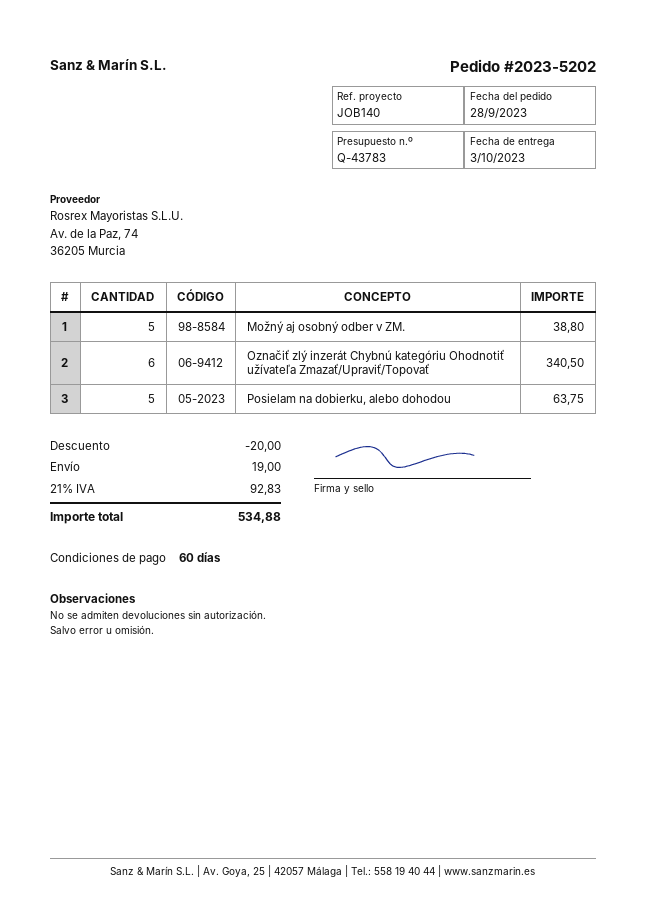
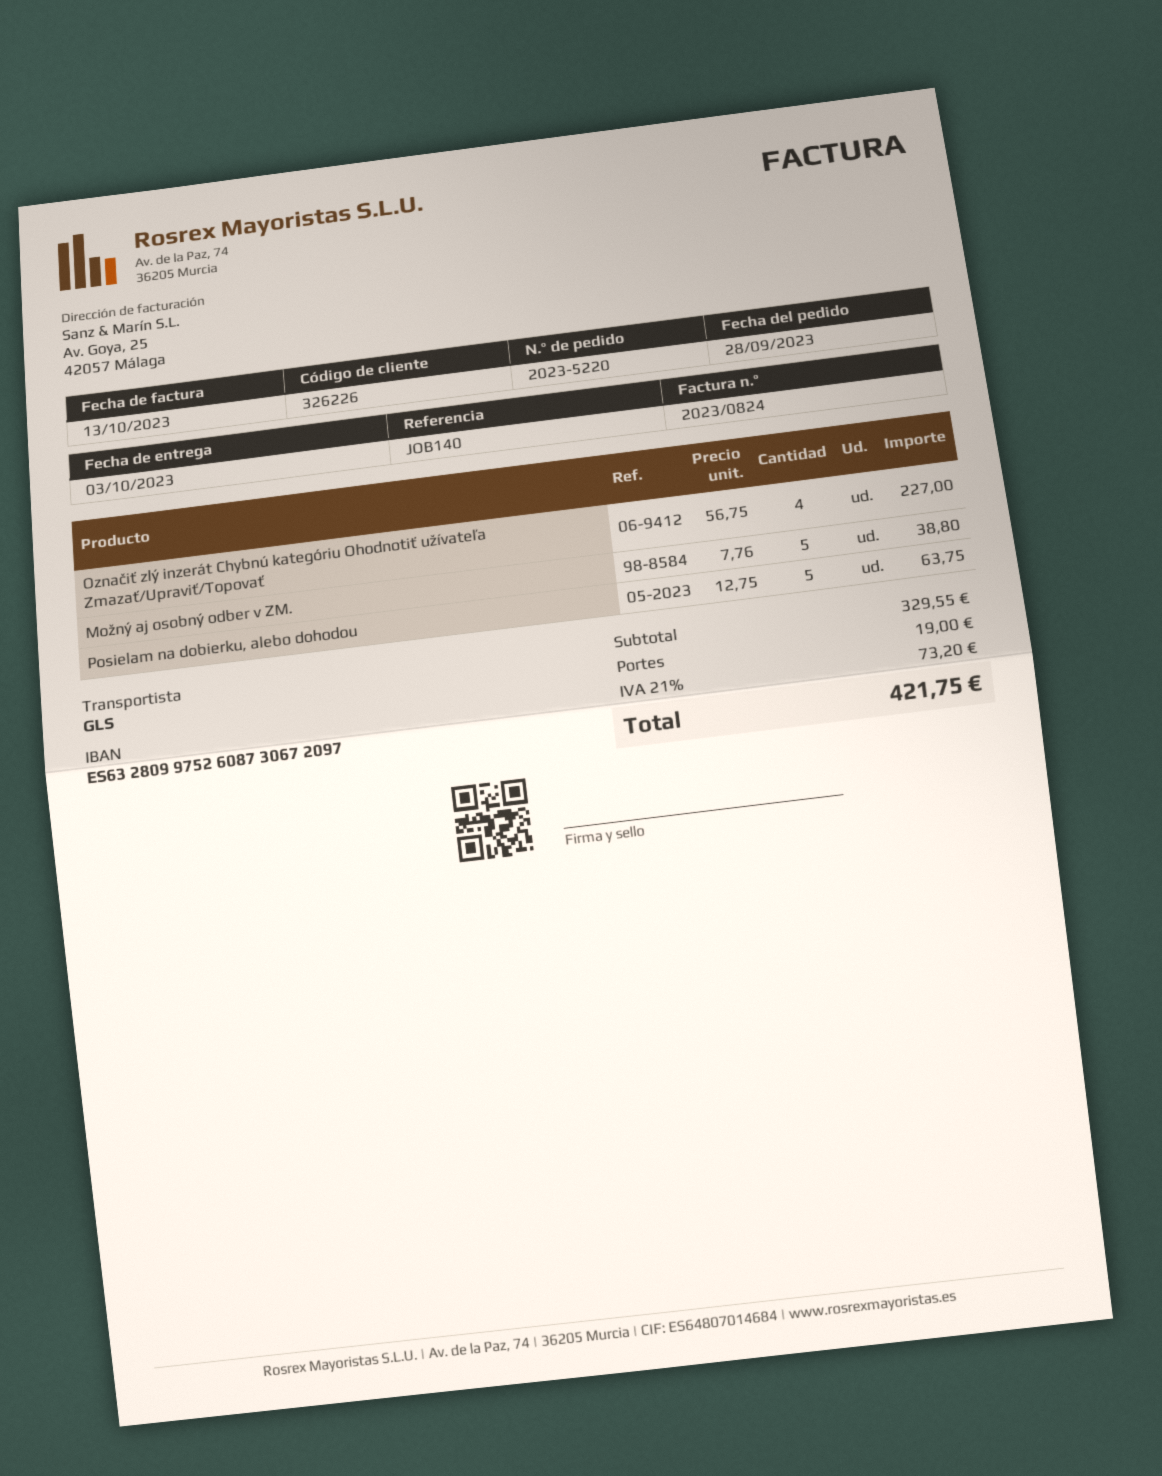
order number: 2023-5202 -> 2023-5220
Označiť zlý inzerát Chybnú kategóriu Ohodnotiť užívateľa Zmazať/Upraviť/Topovať: 6 for 340.50 -> 4 for 227.00
discount: 20.00 -> none
tax: 21% = 92.83 -> 21% = 73.20
total: 534.88 -> 421.75

